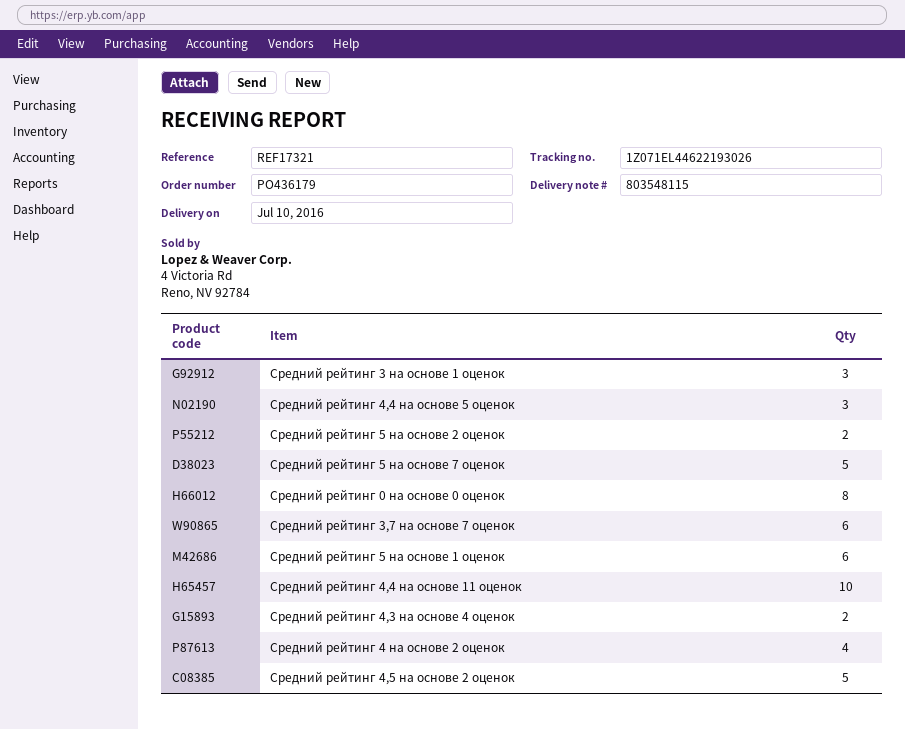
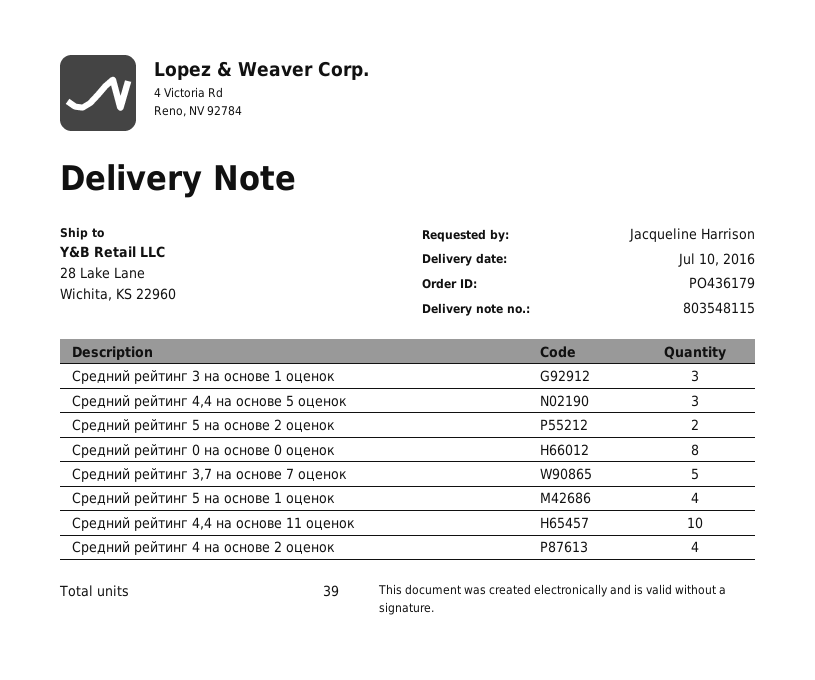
Средний рейтинг 5 на основе 7 оценок: 5 -> none
Средний рейтинг 3,7 на основе 7 оценок: 6 -> 5
Средний рейтинг 5 на основе 1 оценок: 6 -> 4
Средний рейтинг 4,3 на основе 4 оценок: 2 -> none
Средний рейтинг 4,5 на основе 2 оценок: 5 -> none

